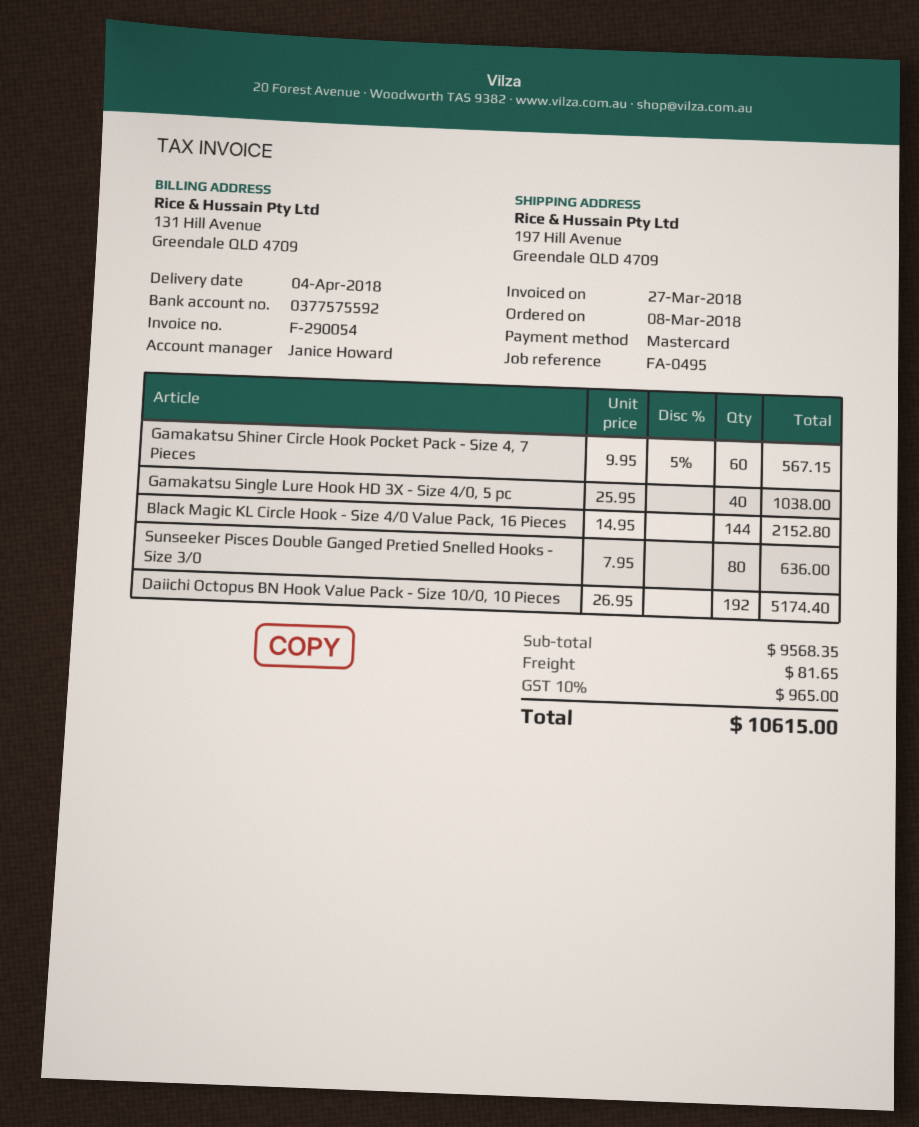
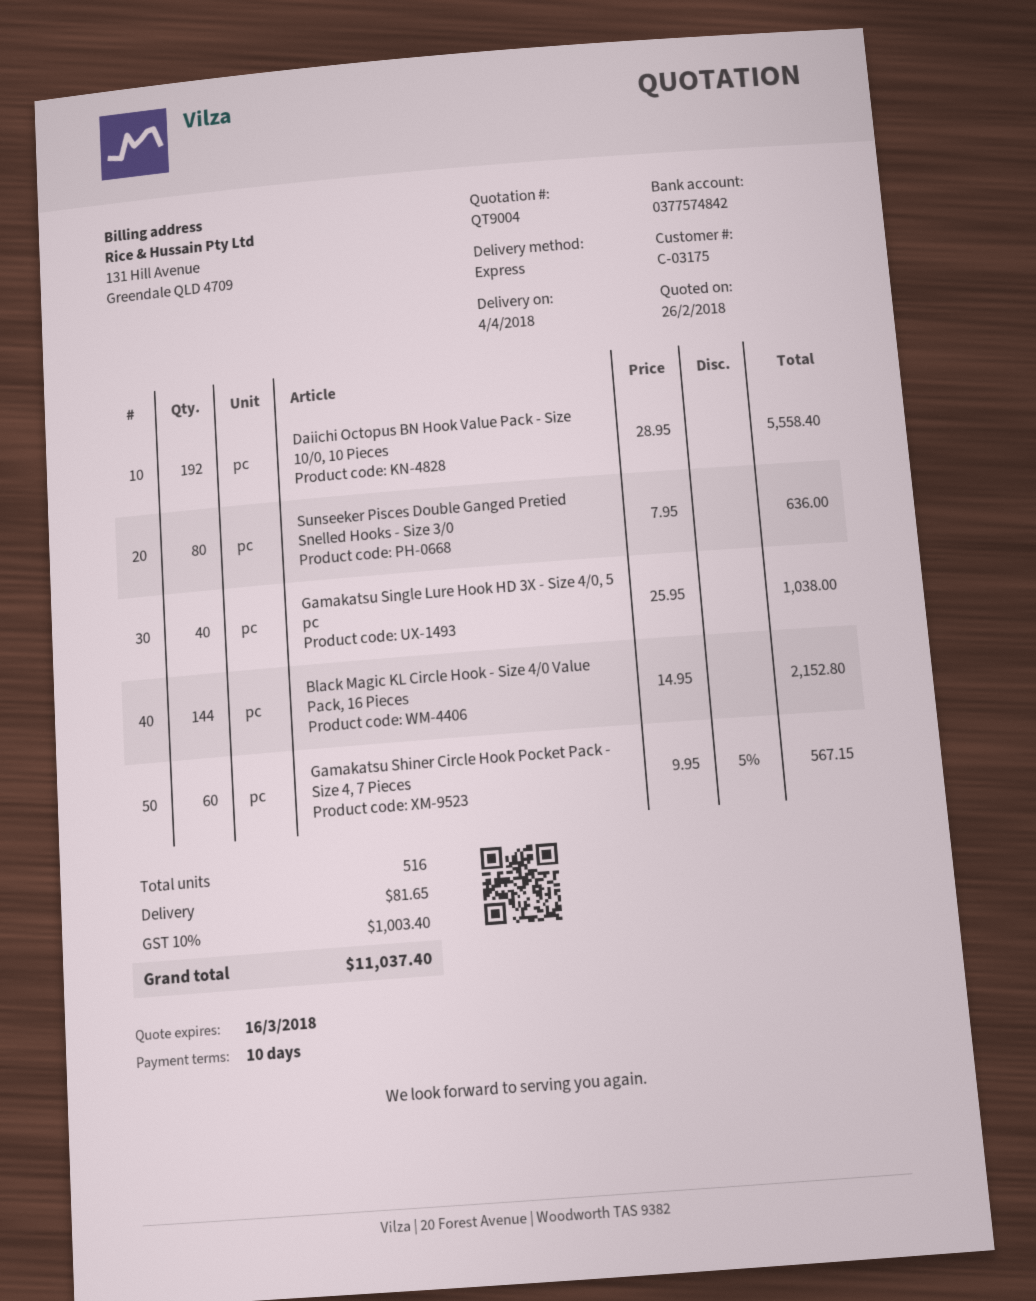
bank account: 0377575592 -> 0377574842
Daiichi Octopus BN Hook Value Pack - Size 10/0, 10 Pieces: 192 x 26.95 = 5174.40 -> 192 x 28.95 = 5558.40
tax: 10% = 965.00 -> 10% = 1003.40
total: 10615.00 -> 11037.40

